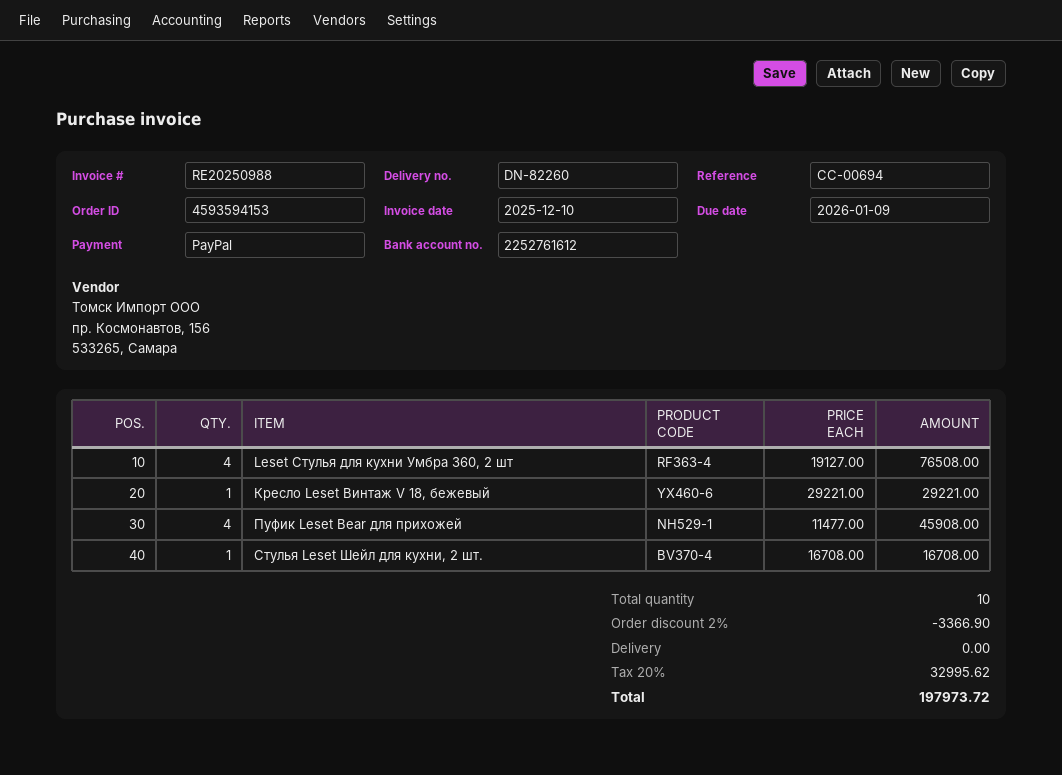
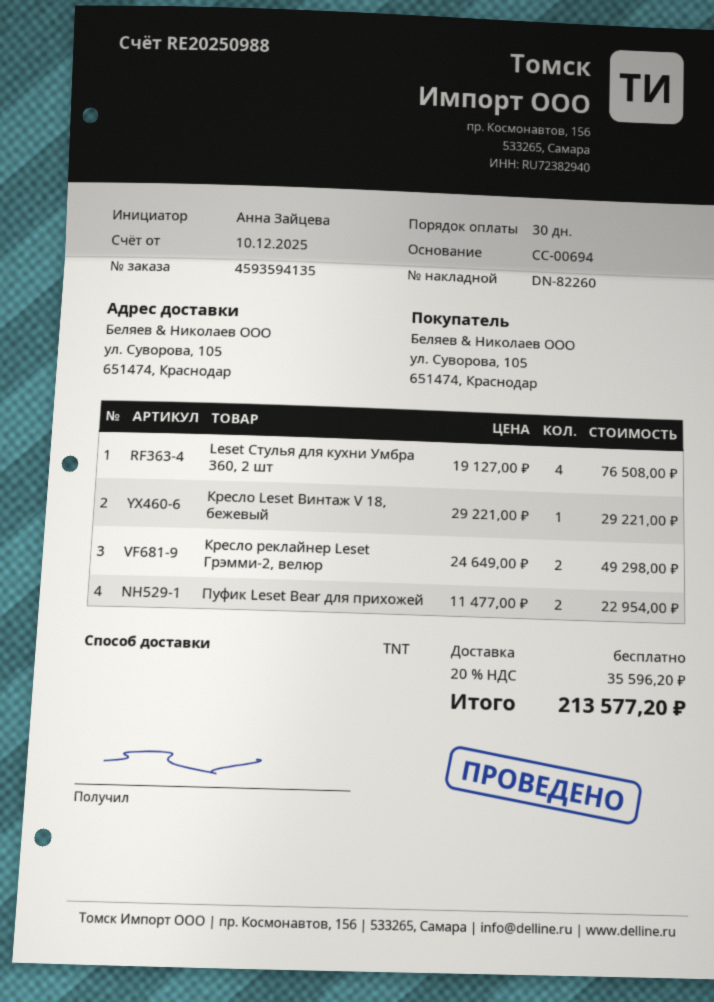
order number: 4593594153 -> 4593594135
Пуфик Leset Bear для прихожей: 4 x 11477.00 = 45908.00 -> 2 x 11477.00 = 22954.00
Стулья Leset Шейл для кухни, 2 шт.: 1 x 16708.00 = 16708.00 -> none
Кресло реклайнер Leset Грэмми-2, велюр: none -> 2 x 24649.00 = 49298.00
discount: 2% = 3366.90 -> none
tax: 20% = 32995.62 -> 20% = 35596.20
total: 197973.72 -> 213577.20

